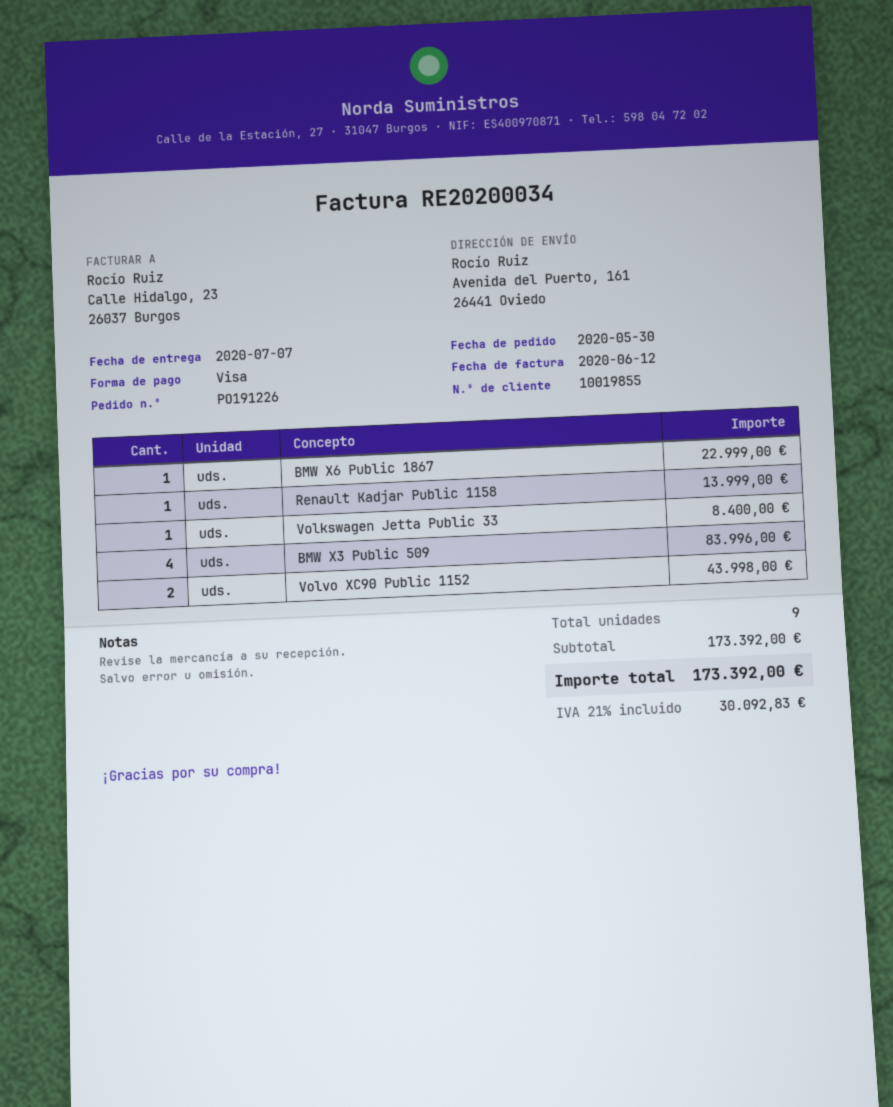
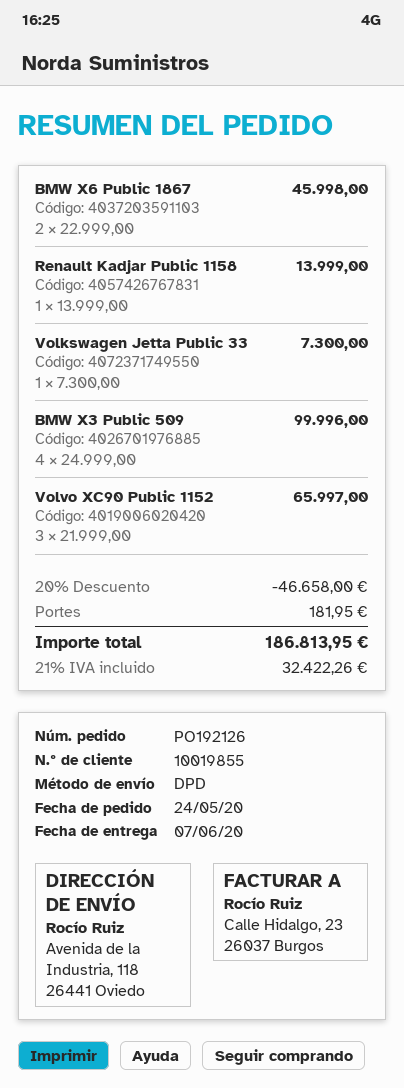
order number: PO191226 -> PO192126
order date: 2020-05-30 -> 2020-05-24
delivery date: 2020-07-07 -> 2020-06-07
ship to: Avenida del Puerto, 161, 26441 Oviedo -> Avenida de la Industria, 118, 26441 Oviedo
BMW X6 Public 1867: 1 for 22999.00 -> 2 for 45998.00
Volkswagen Jetta Public 33: 1 for 8400.00 -> 1 for 7300.00
BMW X3 Public 509: 4 for 83996.00 -> 4 for 99996.00
Volvo XC90 Public 1152: 2 for 43998.00 -> 3 for 65997.00
discount: none -> 20% = 46658.00
shipping: none -> 181.95
tax: 21% = 30092.83 -> 21% = 32422.26
total: 173392.00 -> 186813.95

